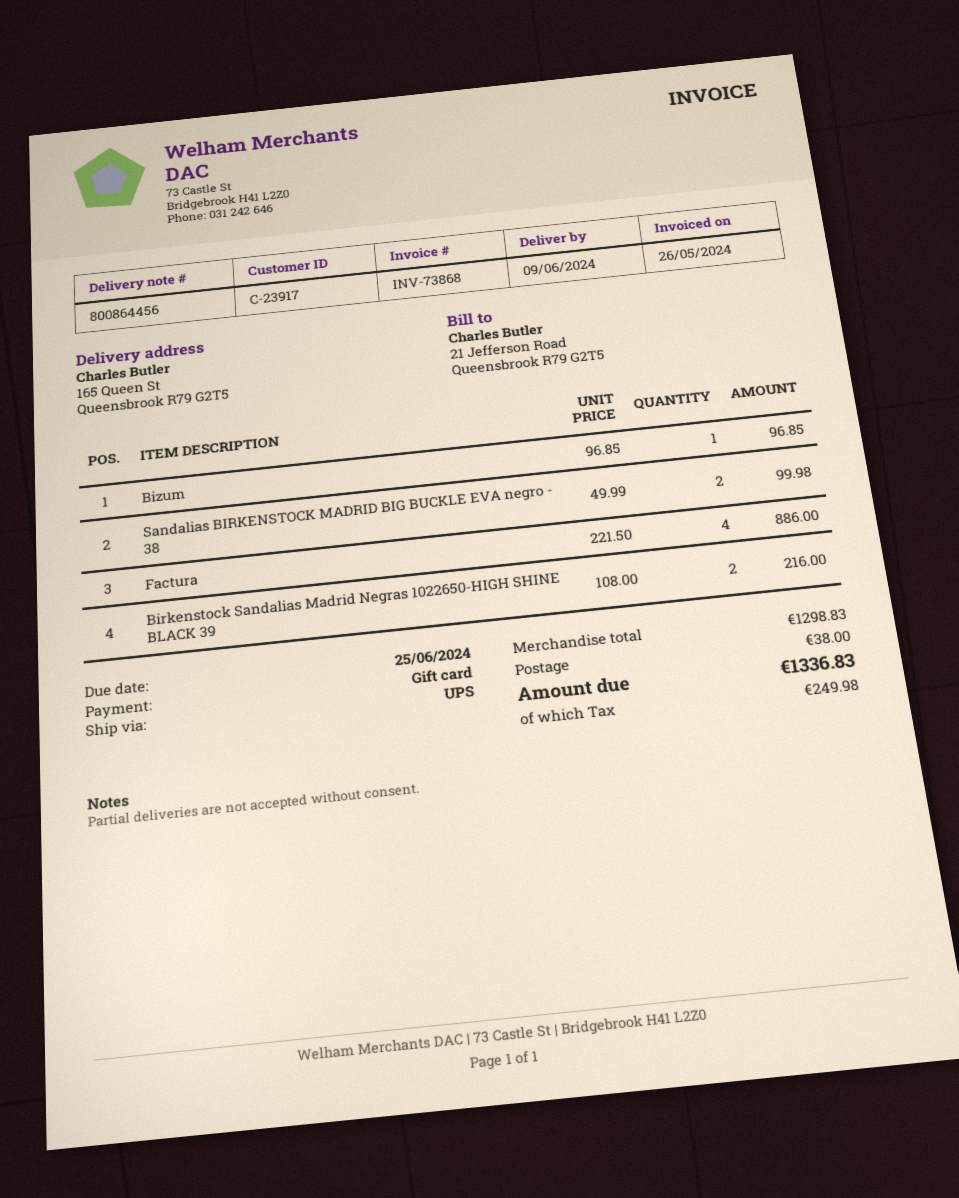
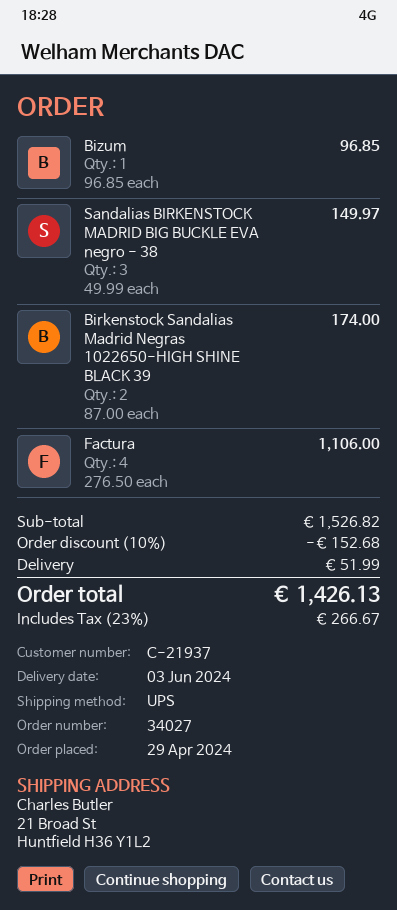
delivery date: 2024-06-09 -> 2024-06-03
customer number: C-23917 -> C-21937
ship to: 165 Queen St, Queensbrook R79 G2T5 -> 21 Broad St, Huntfield H36 Y1L2
Sandalias BIRKENSTOCK MADRID BIG BUCKLE EVA negro - 38: 2 x 49.99 = 99.98 -> 3 x 49.99 = 149.97
Factura: 4 x 221.50 = 886.00 -> 4 x 276.50 = 1106.00
Birkenstock Sandalias Madrid Negras 1022650-HIGH SHINE BLACK 39: 2 x 108.00 = 216.00 -> 2 x 87.00 = 174.00
subtotal: 1298.83 -> 1526.82
discount: none -> 10% = 152.68
shipping: 38.00 -> 51.99
tax: 249.98 -> 266.67
total: 1336.83 -> 1426.13

